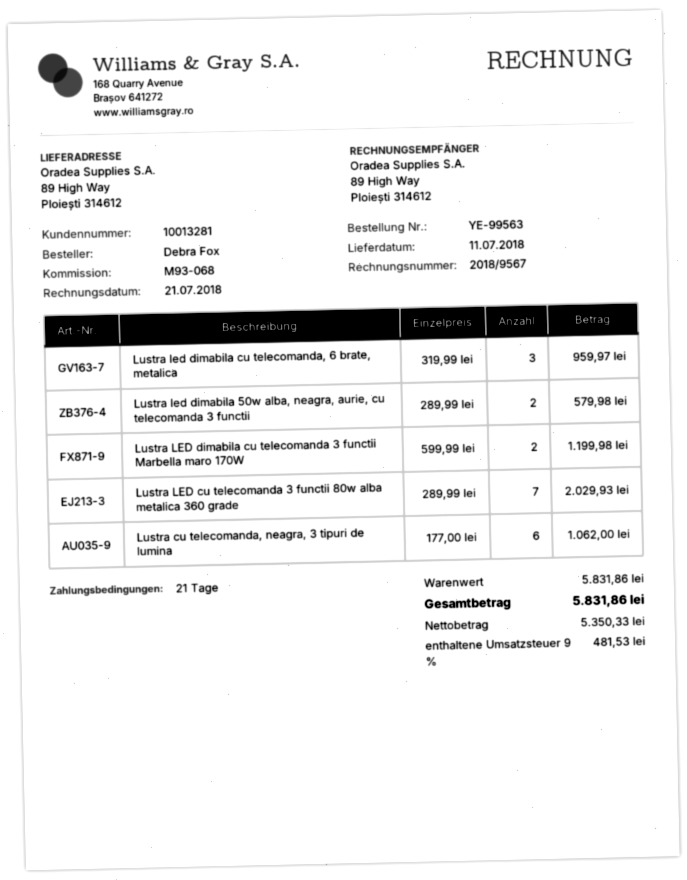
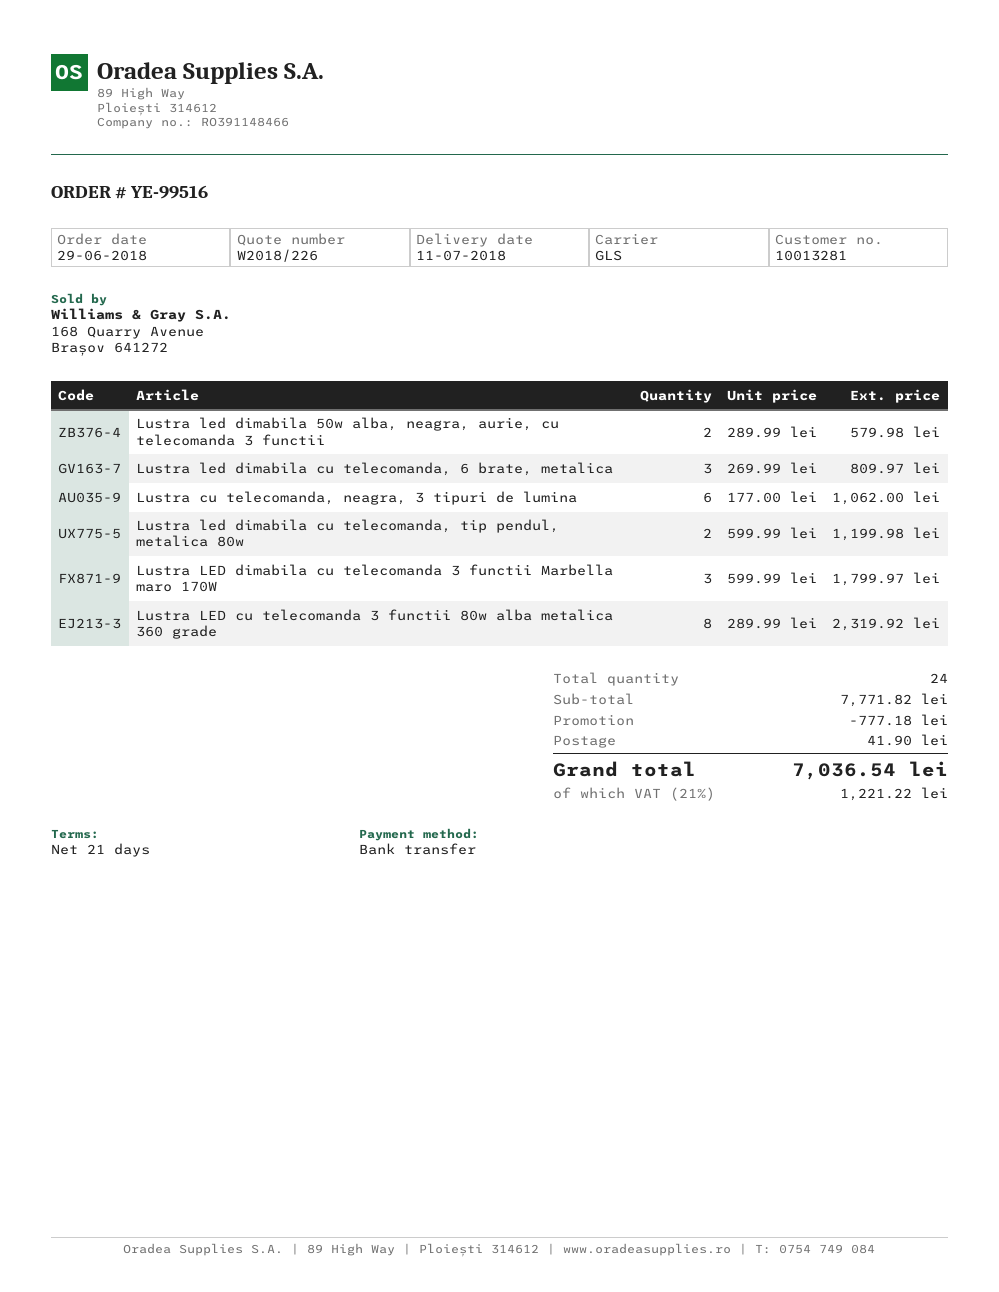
order number: YE-99563 -> YE-99516
Lustra led dimabila cu telecomanda, 6 brate, metalica: 3 x 319.99 = 959.97 -> 3 x 269.99 = 809.97
Lustra LED dimabila cu telecomanda 3 functii Marbella maro 170W: 2 x 599.99 = 1199.98 -> 3 x 599.99 = 1799.97
Lustra LED cu telecomanda 3 functii 80w alba metalica 360 grade: 7 x 289.99 = 2029.93 -> 8 x 289.99 = 2319.92
Lustra led dimabila cu telecomanda, tip pendul, metalica 80w: none -> 2 x 599.99 = 1199.98
subtotal: 5831.86 -> 7771.82
discount: none -> 777.18
shipping: none -> 41.90
tax: 9% = 481.53 -> 21% = 1221.22
total: 5831.86 -> 7036.54

